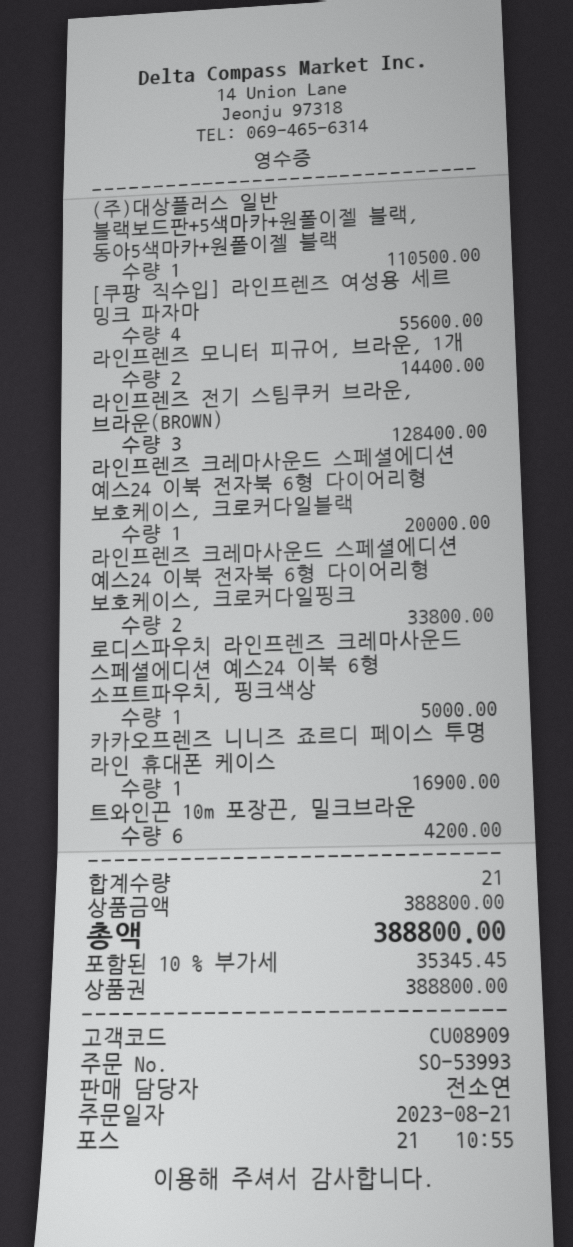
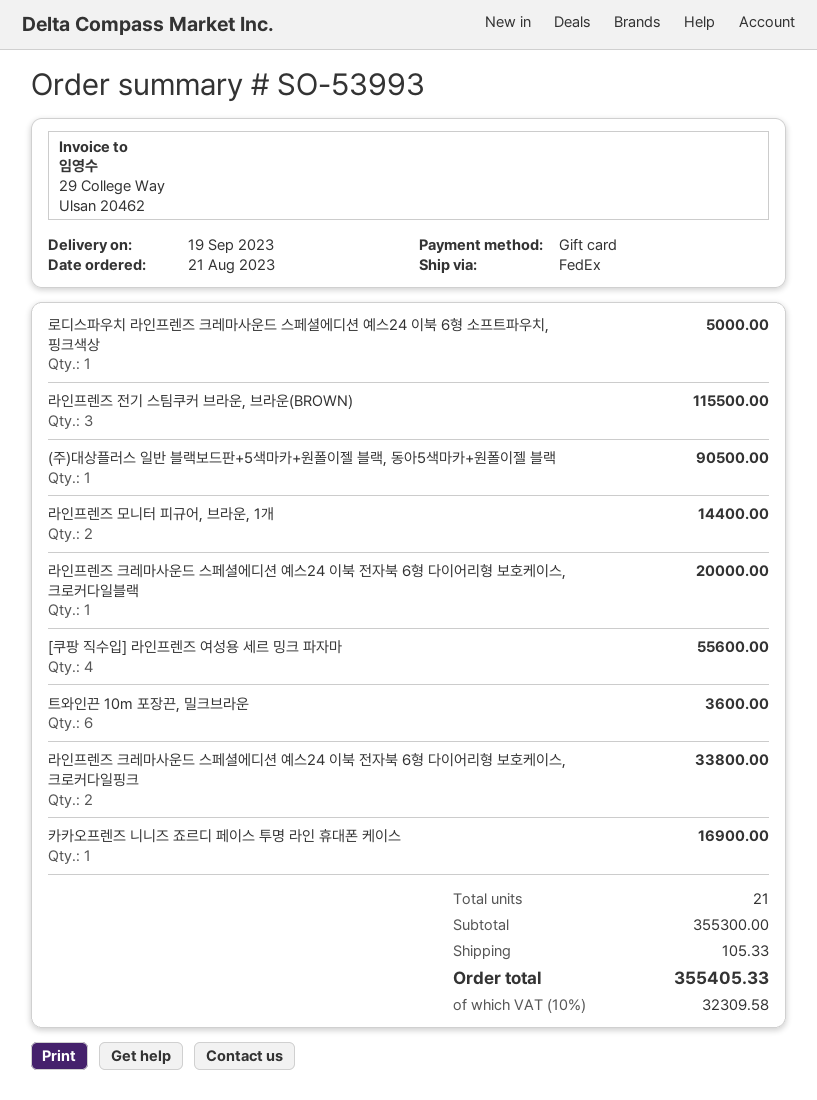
(주)대상플러스 일반 블랙보드판+5색마카+원폴이젤 블랙, 동아5색마카+원폴이젤 블랙: 1 for 110500.00 -> 1 for 90500.00
라인프렌즈 전기 스팀쿠커 브라운, 브라운(BROWN): 3 for 128400.00 -> 3 for 115500.00
트와인끈 10m 포장끈, 밀크브라운: 6 for 4200.00 -> 6 for 3600.00
subtotal: 388800.00 -> 355300.00
shipping: none -> 105.33
tax: 10% = 35345.45 -> 10% = 32309.58
total: 388800.00 -> 355405.33

